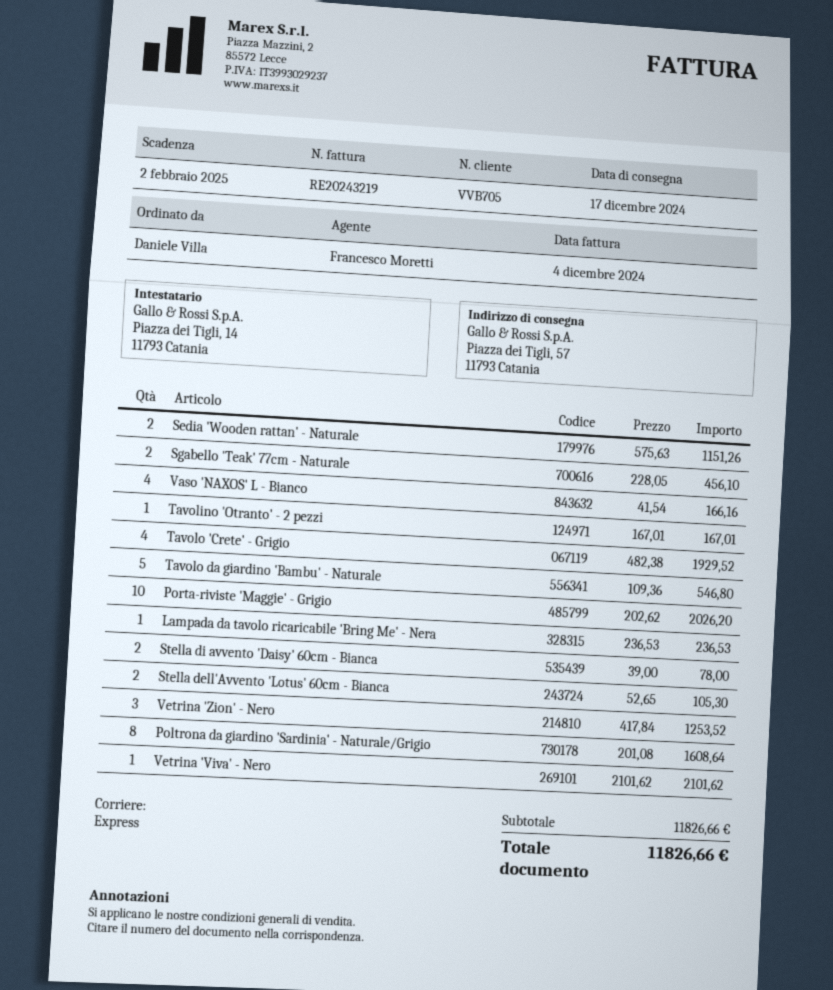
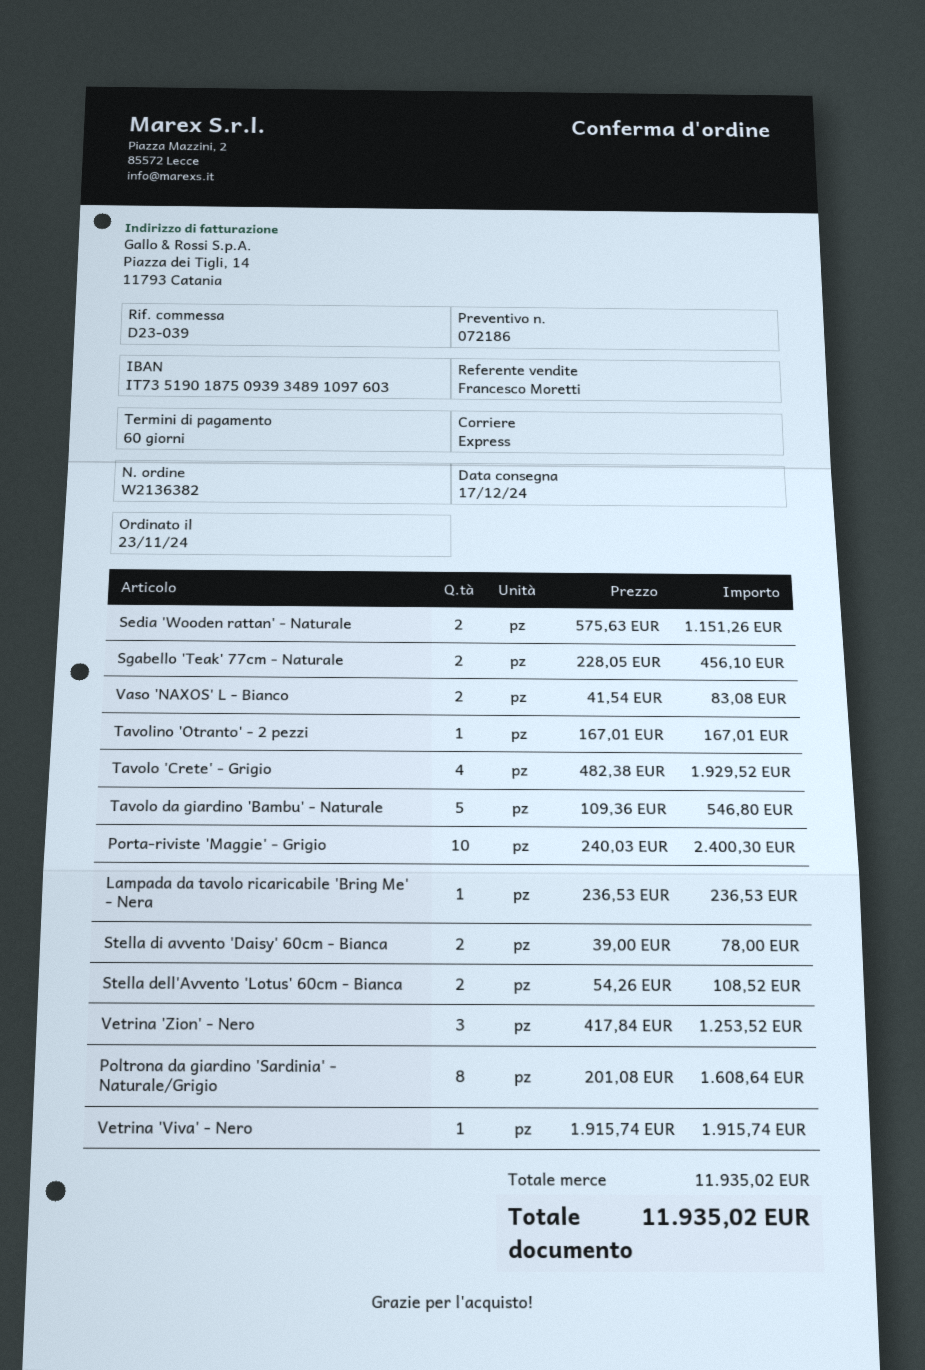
Vaso 'NAXOS' L - Bianco: 4 x 41.54 = 166.16 -> 2 x 41.54 = 83.08
Porta-riviste 'Maggie' - Grigio: 10 x 202.62 = 2026.20 -> 10 x 240.03 = 2400.30
Stella dell'Avvento 'Lotus' 60cm - Bianca: 2 x 52.65 = 105.30 -> 2 x 54.26 = 108.52
Vetrina 'Viva' - Nero: 1 x 2101.62 = 2101.62 -> 1 x 1915.74 = 1915.74
subtotal: 11826.66 -> 11935.02
total: 11826.66 -> 11935.02

